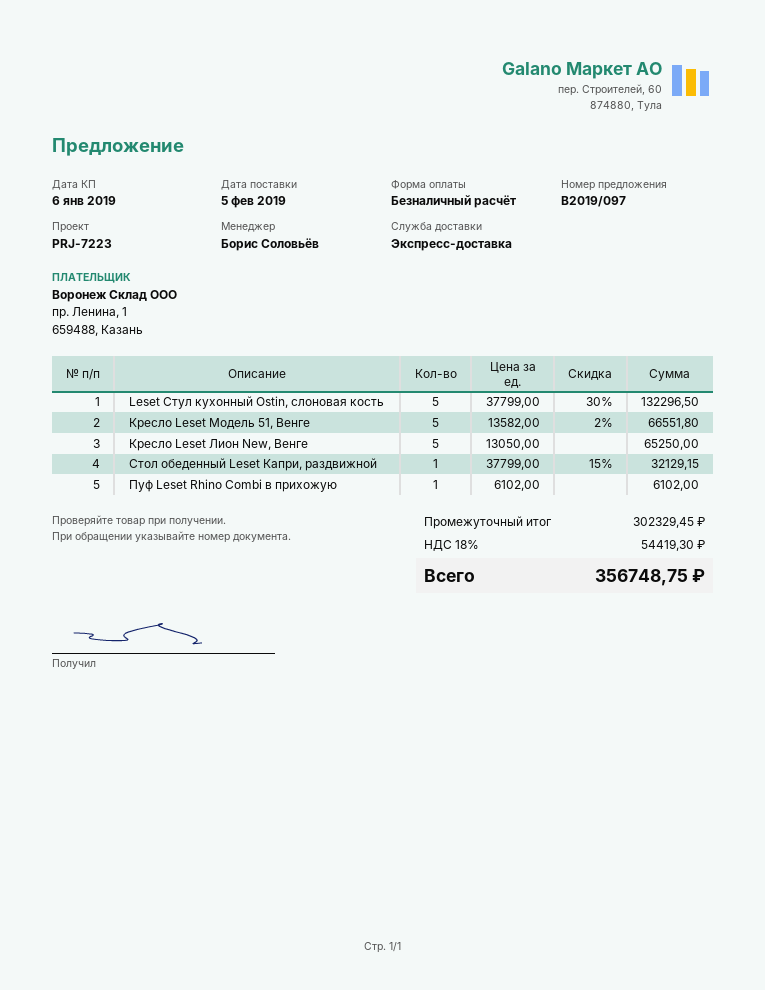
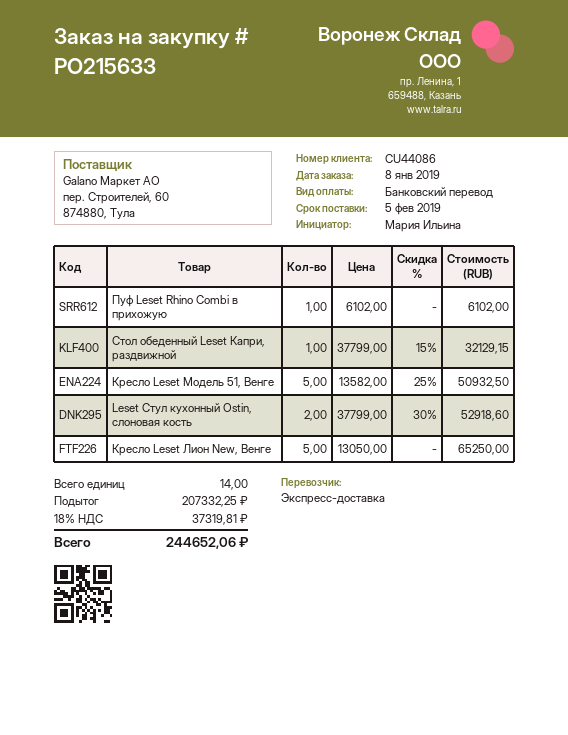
Leset Стул кухонный Ostin, слоновая кость: 5 x 37799.00 - 30% = 132296.50 -> 2 x 37799.00 - 30% = 52918.60
Кресло Leset Модель 51, Венге: 5 x 13582.00 - 2% = 66551.80 -> 5 x 13582.00 - 25% = 50932.50
subtotal: 302329.45 -> 207332.25
tax: 18% = 54419.30 -> 18% = 37319.81
total: 356748.75 -> 244652.06

